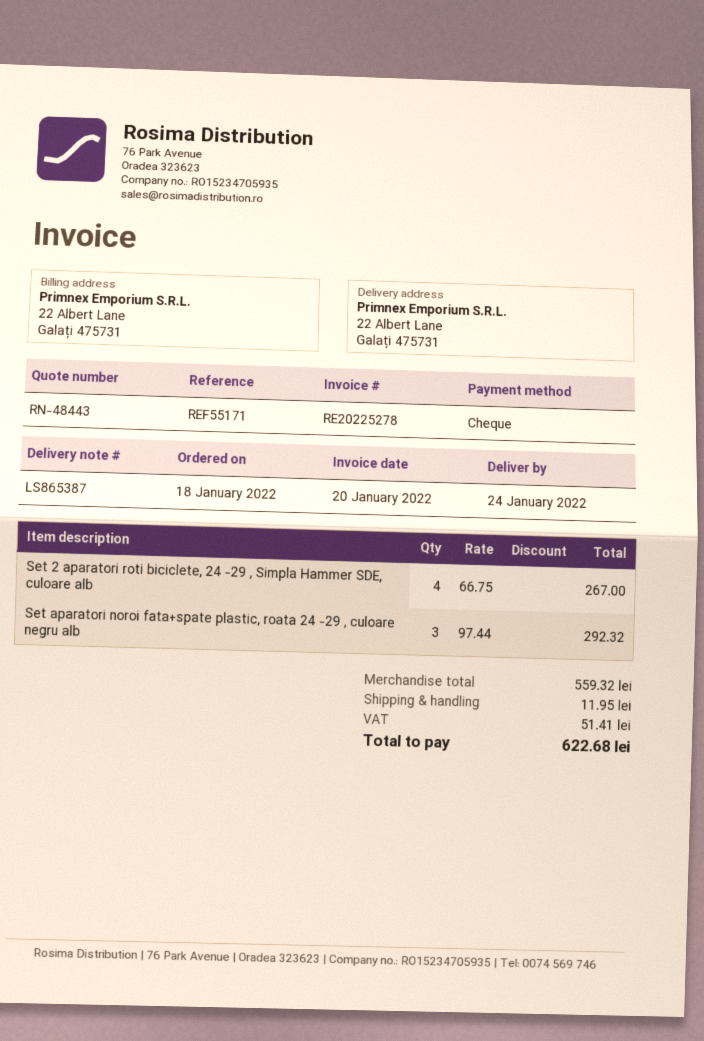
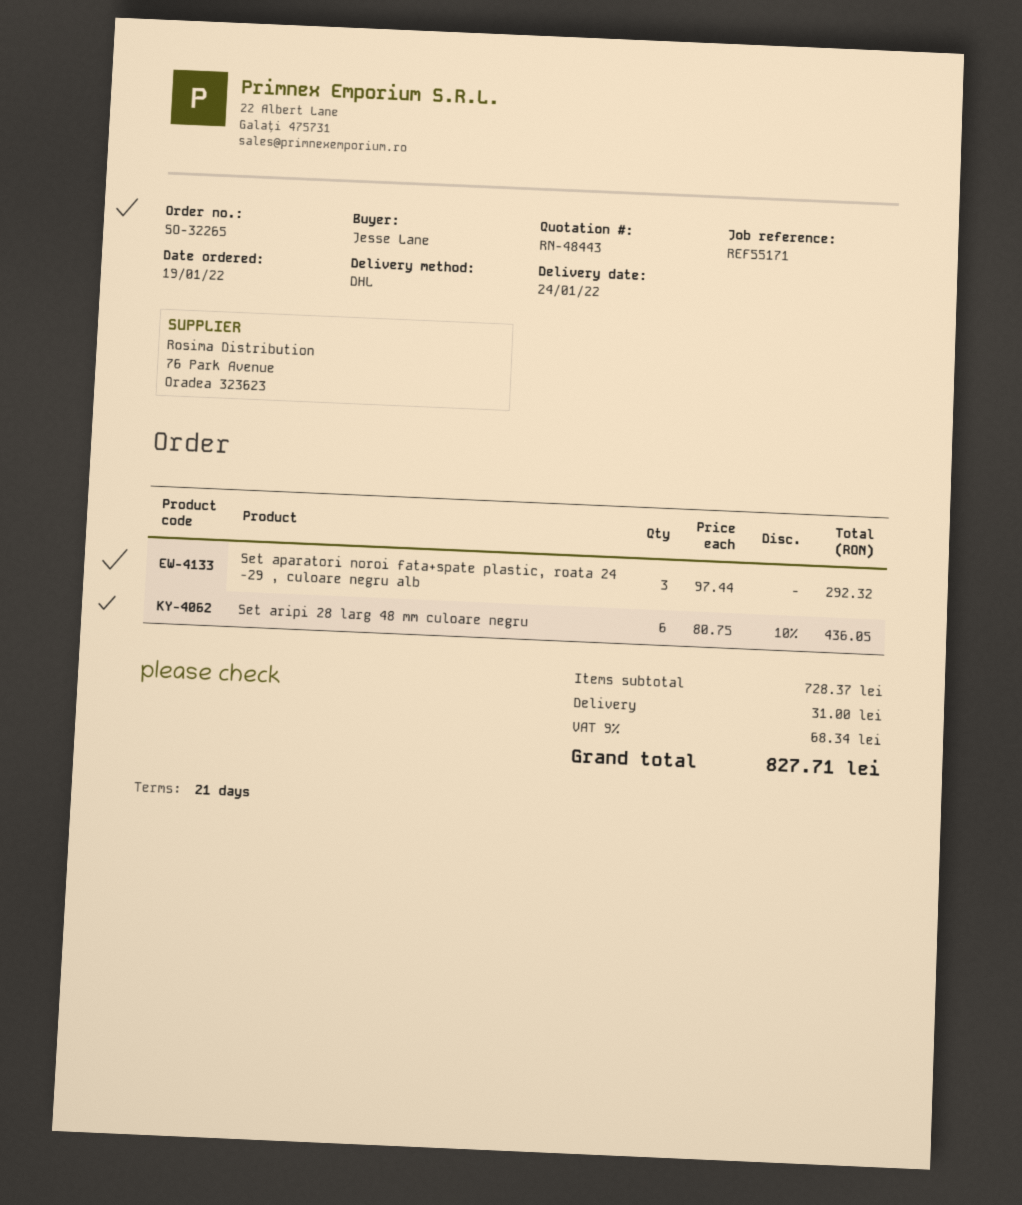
order date: 2022-01-18 -> 2022-01-19
Set 2 aparatori roti biciclete, 24 -29 , Simpla Hammer SDE, culoare alb: 4 x 66.75 = 267.00 -> none
Set aripi 28 larg 48 mm culoare negru: none -> 6 x 80.75 - 10% = 436.05
subtotal: 559.32 -> 728.37
shipping: 11.95 -> 31.00
tax: 51.41 -> 68.34
total: 622.68 -> 827.71

